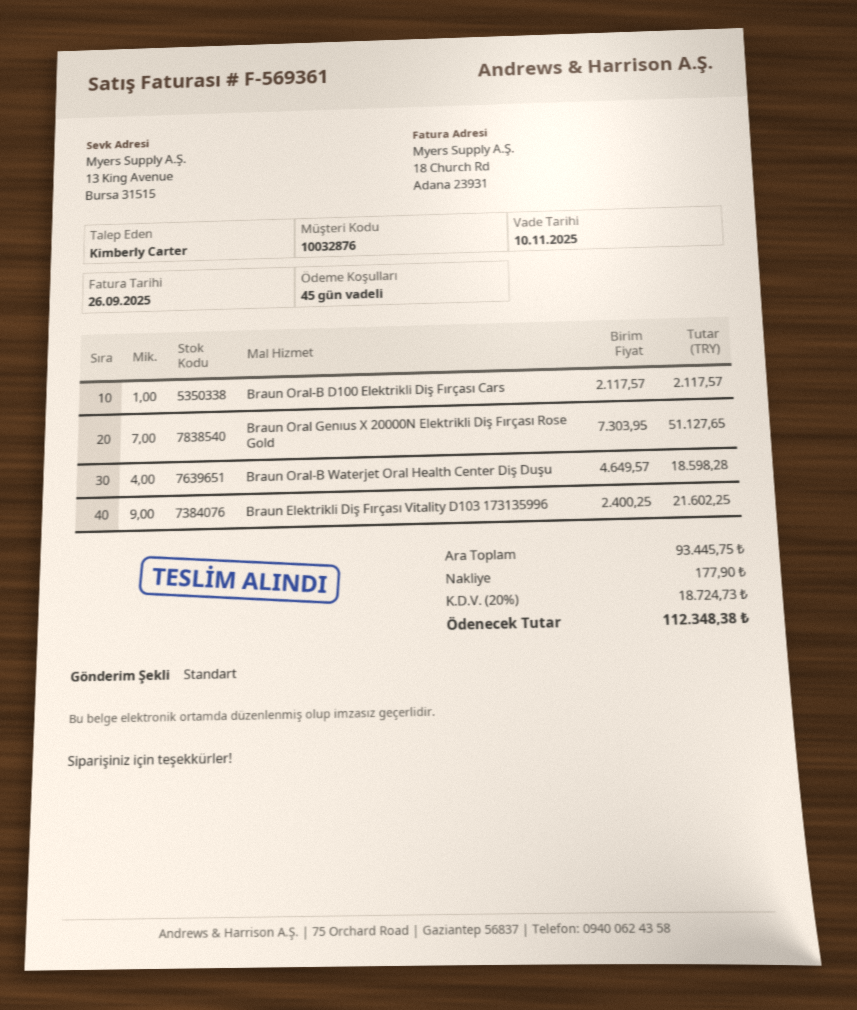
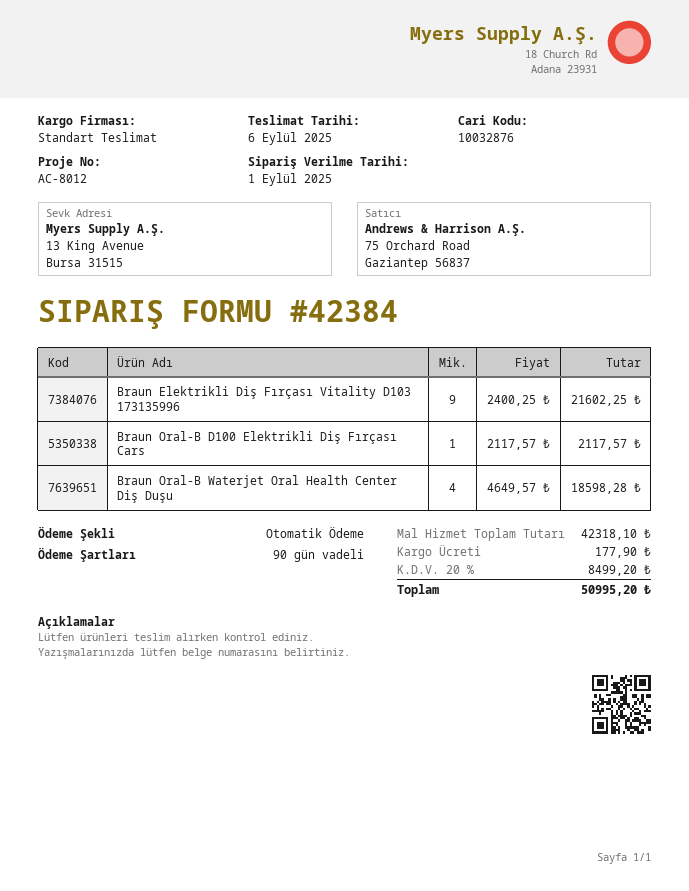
payment terms: 45 days -> 90 days
Braun Oral Genıus X 20000N Elektrikli Diş Fırçası Rose Gold: 7 x 7303.95 = 51127.65 -> none
subtotal: 93445.75 -> 42318.10
tax: 20% = 18724.73 -> 20% = 8499.20
total: 112348.38 -> 50995.20

